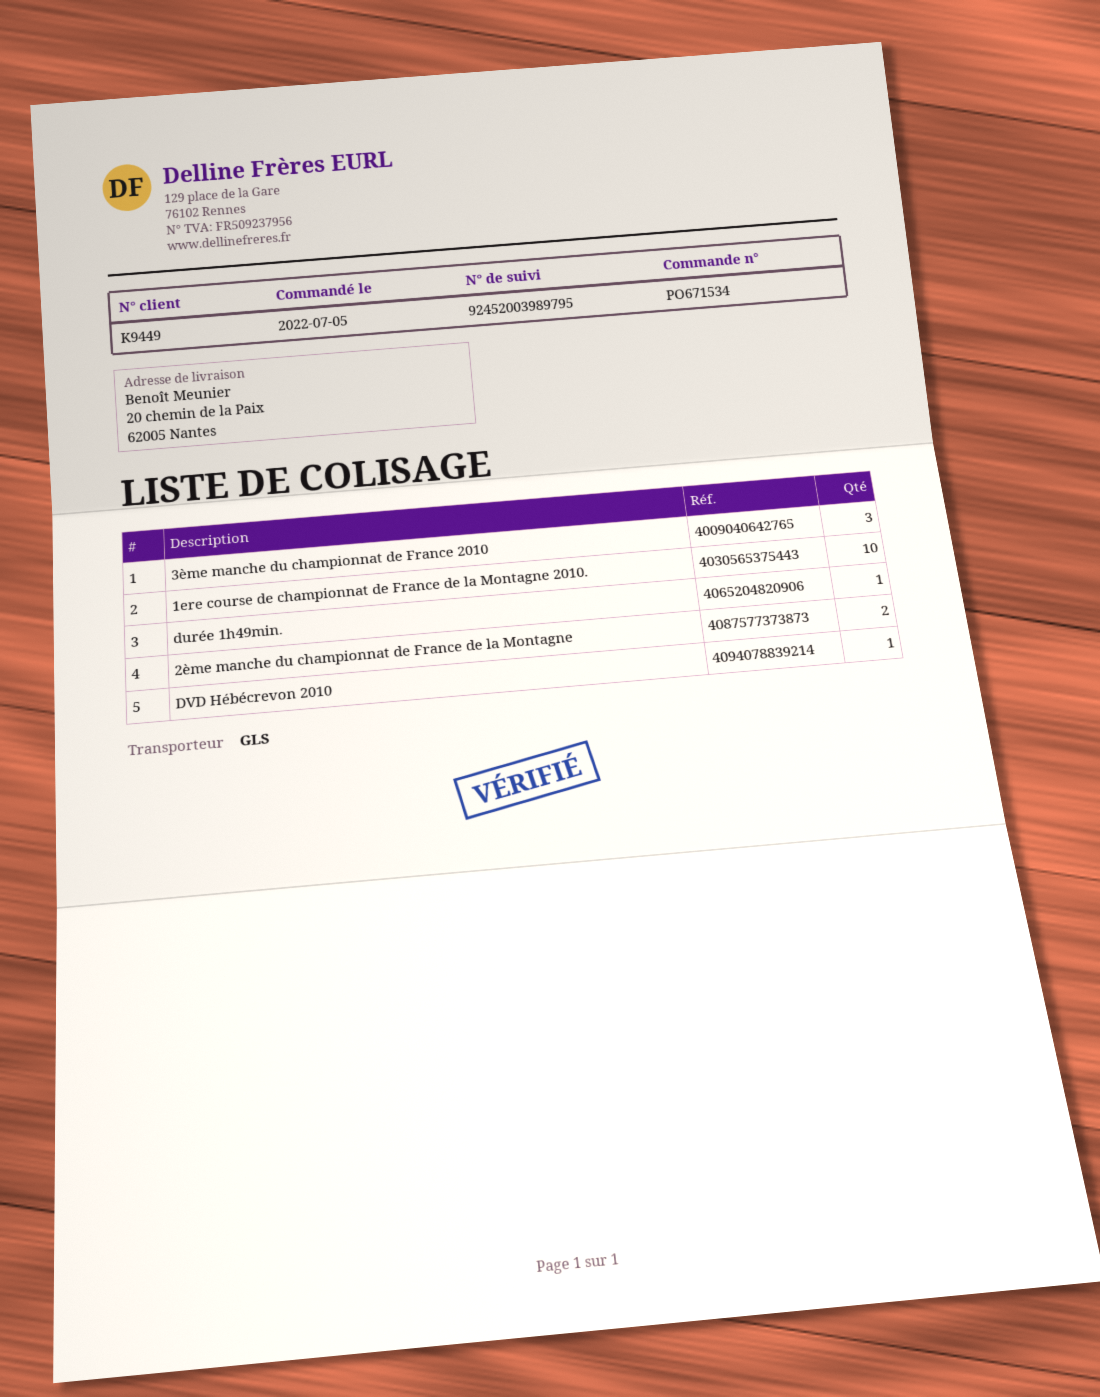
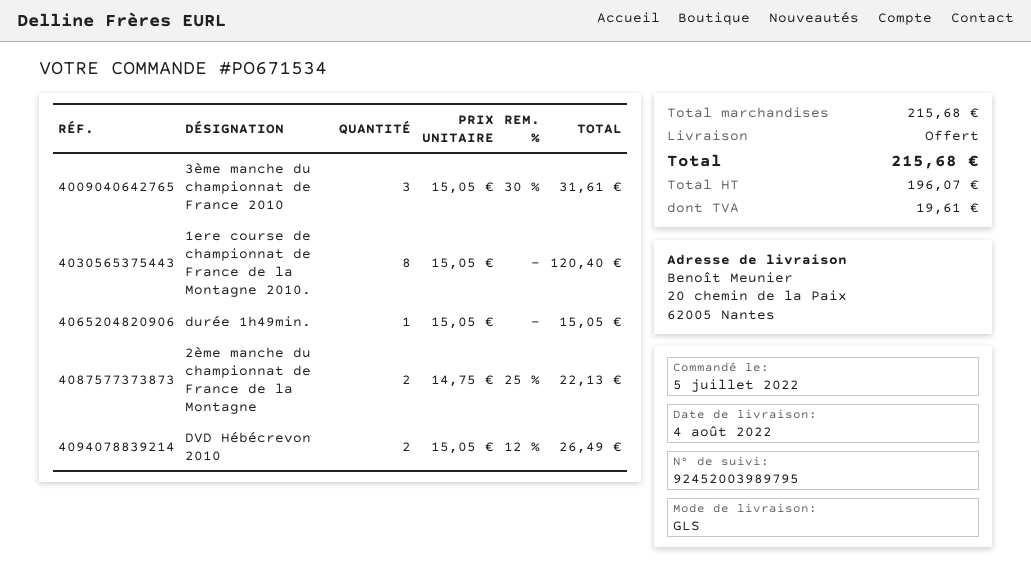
1ere course de championnat de France de la Montagne 2010.: 10 -> 8
DVD Hébécrevon 2010: 1 -> 2

